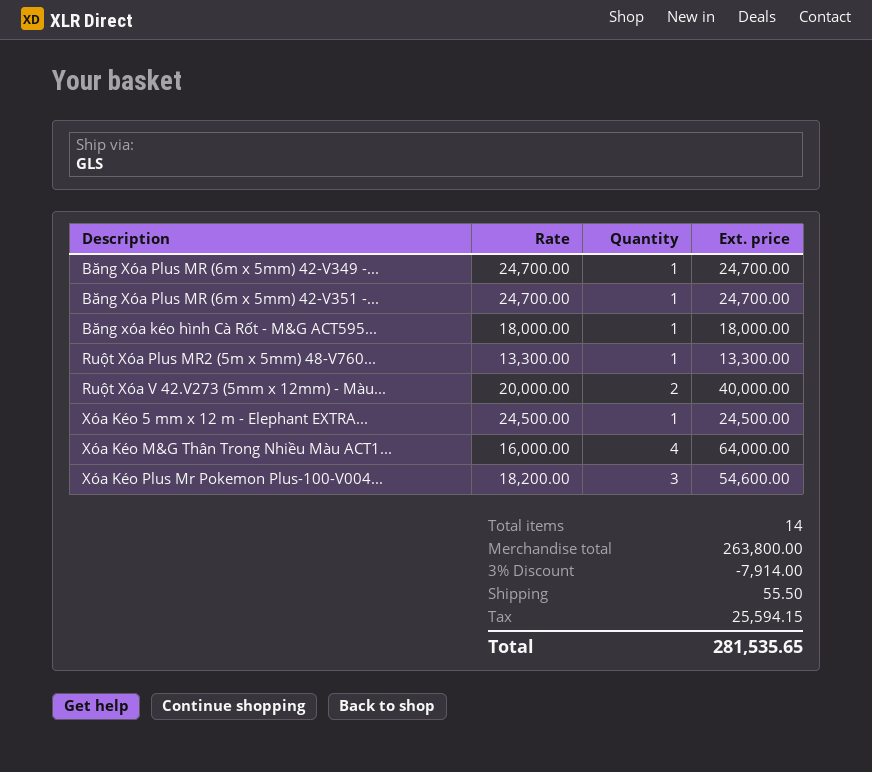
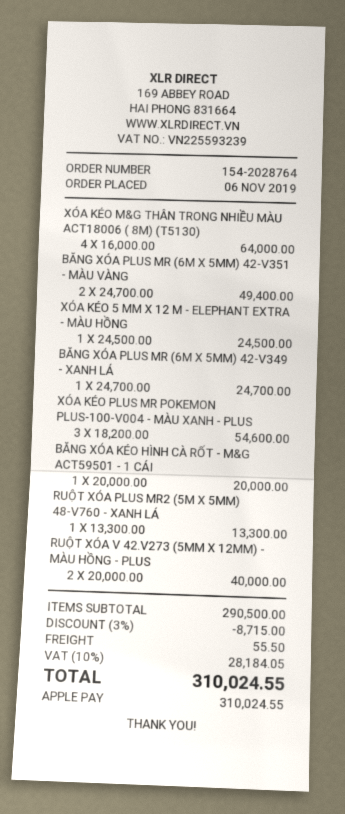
Băng Xóa Plus MR (6m x 5mm) 42-V351 -...: 1 x 24700.00 = 24700.00 -> 2 x 24700.00 = 49400.00
Băng xóa kéo hình Cà Rốt - M&G ACT595...: 1 x 18000.00 = 18000.00 -> 1 x 20000.00 = 20000.00
subtotal: 263800.00 -> 290500.00
discount: 3% = 7914.00 -> 3% = 8715.00
tax: 25594.15 -> 28184.05
total: 281535.65 -> 310024.55

